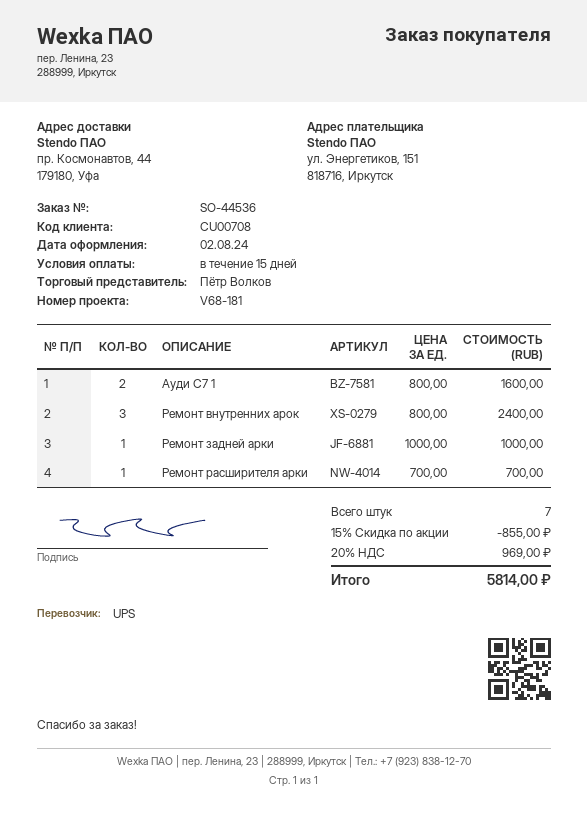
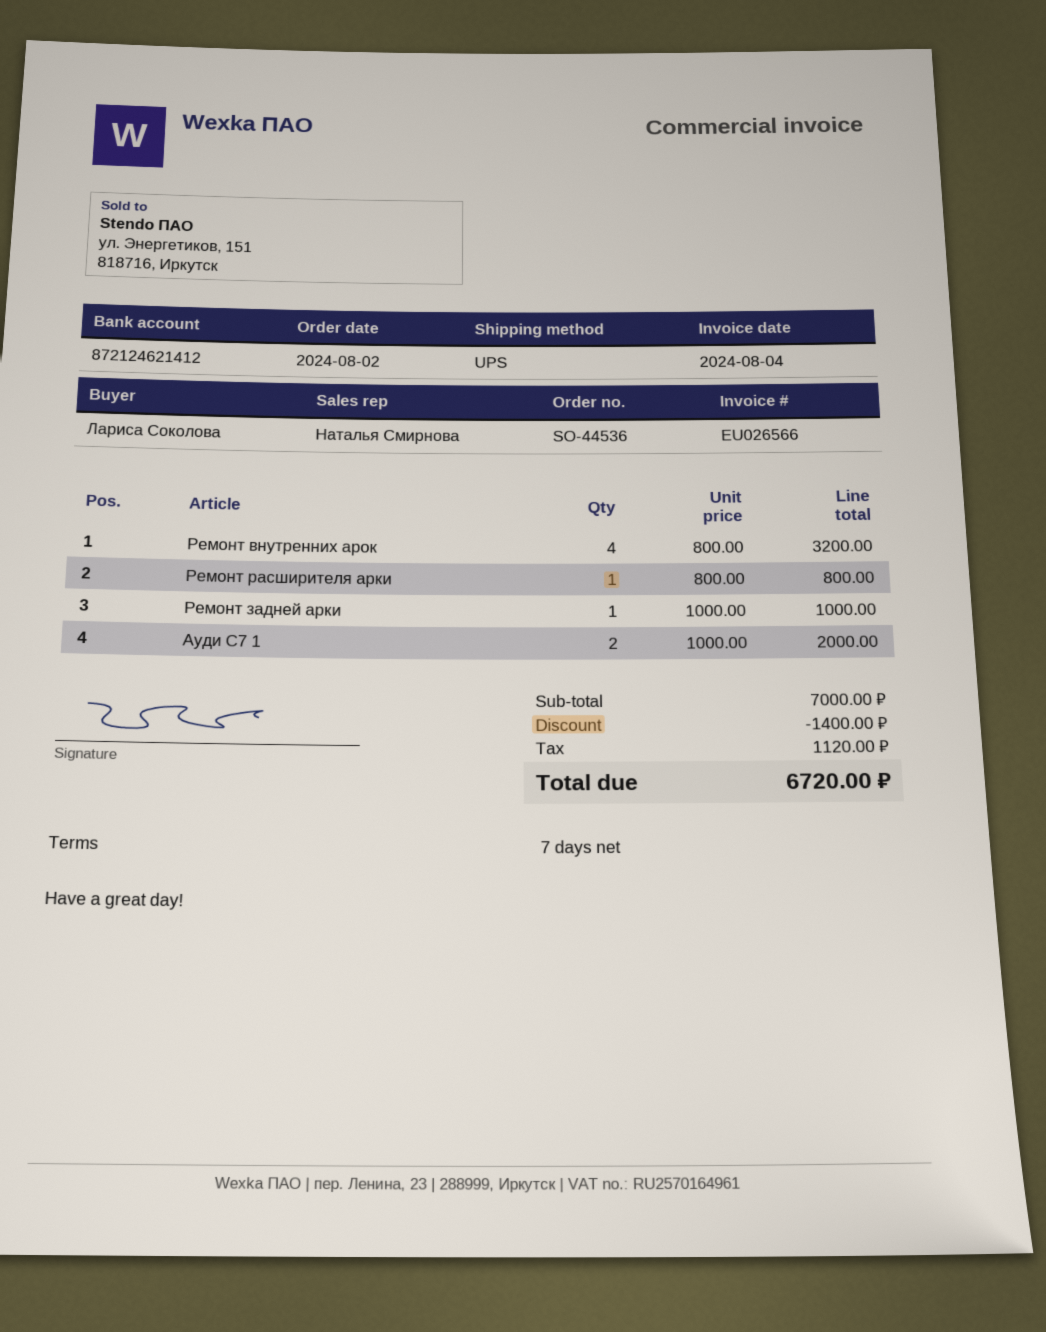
payment terms: 15 days -> 7 days
sales rep: Пётр Волков -> Наталья Смирнова
Ауди С7 1: 2 x 800.00 = 1600.00 -> 2 x 1000.00 = 2000.00
Ремонт внутренних арок: 3 x 800.00 = 2400.00 -> 4 x 800.00 = 3200.00
Ремонт расширителя арки: 1 x 700.00 = 700.00 -> 1 x 800.00 = 800.00
discount: 855.00 -> 1400.00
tax: 969.00 -> 1120.00
total: 5814.00 -> 6720.00

